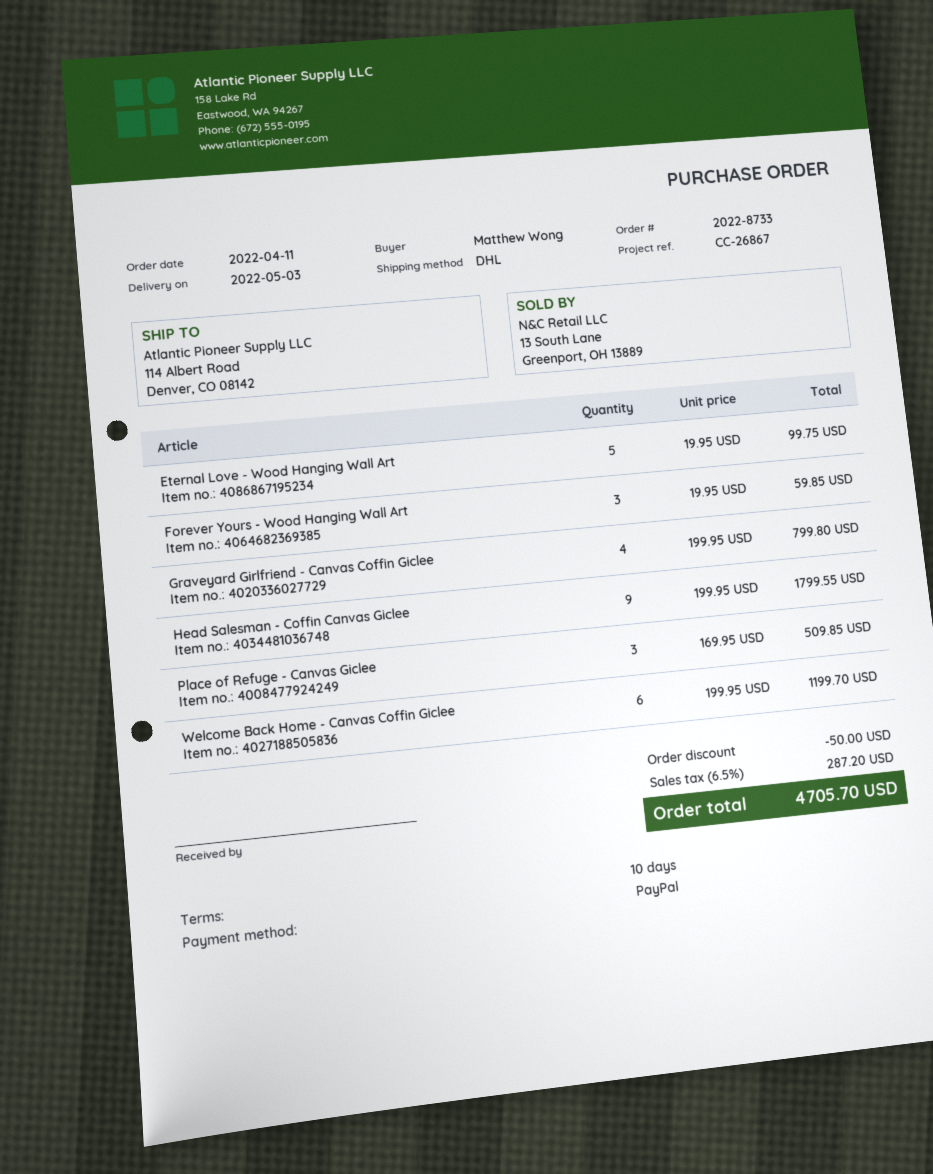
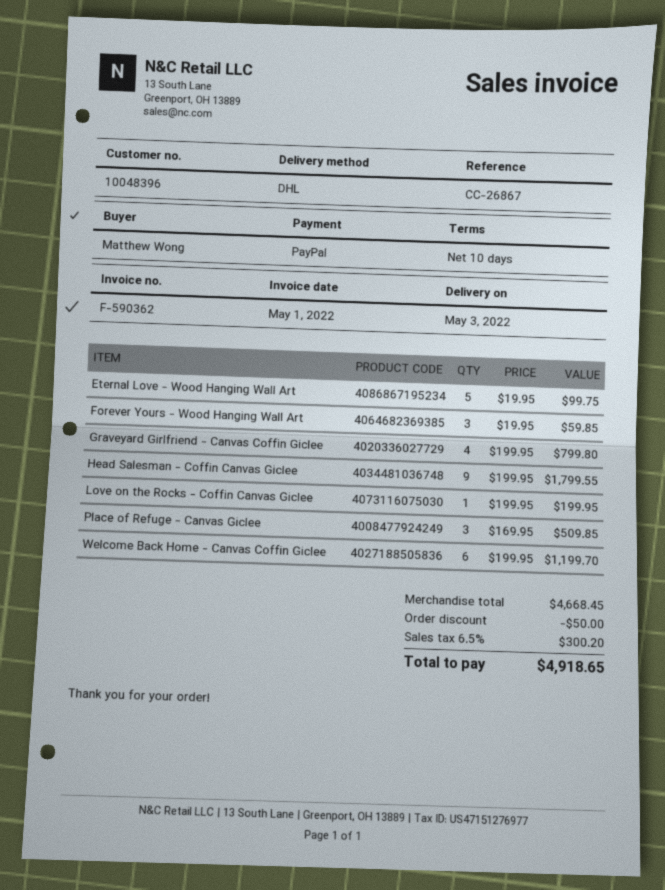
Love on the Rocks - Coffin Canvas Giclee: none -> 1 x 199.95 = 199.95
tax: 6.5% = 287.20 -> 6.5% = 300.20
total: 4705.70 -> 4918.65

